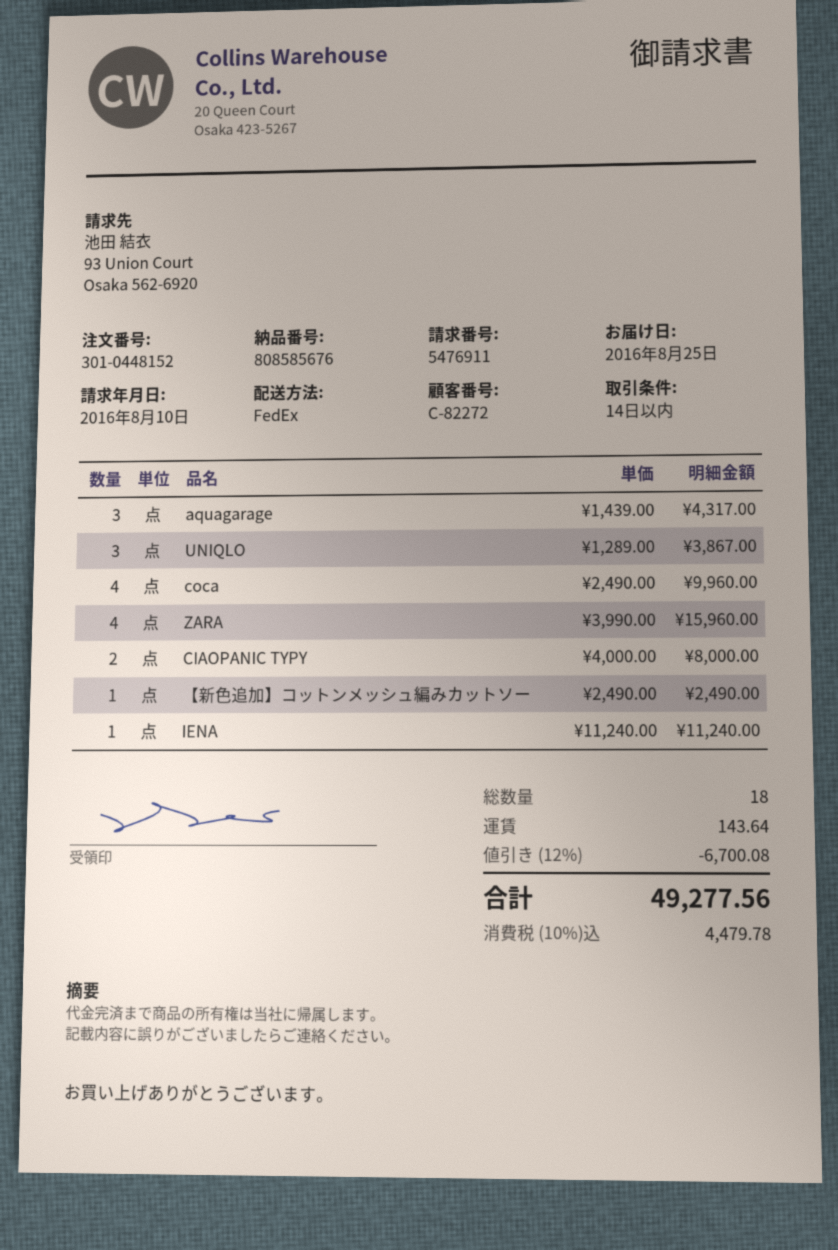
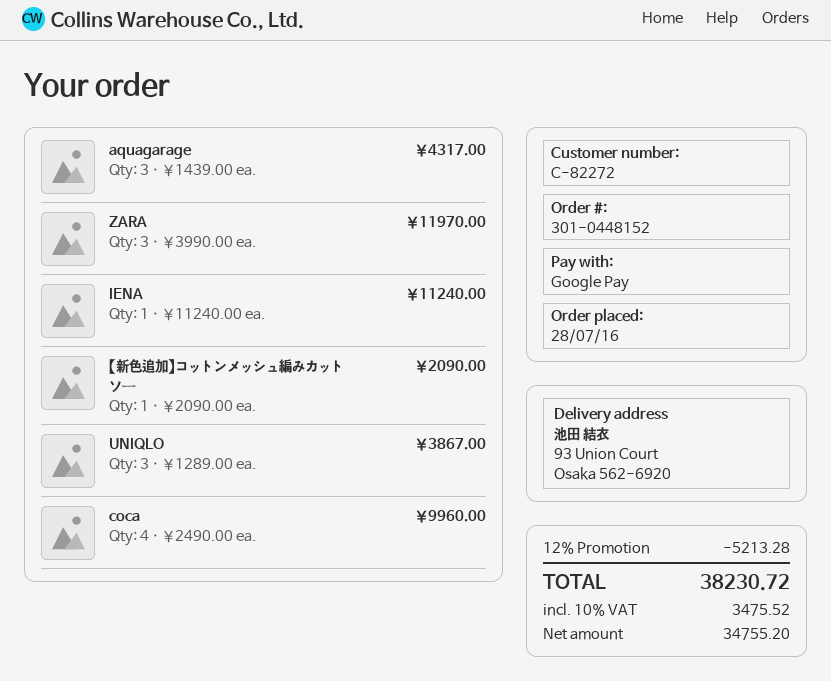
ZARA: 4 x 3990.00 = 15960.00 -> 3 x 3990.00 = 11970.00
CIAOPANIC TYPY: 2 x 4000.00 = 8000.00 -> none
【新色追加】コットンメッシュ編みカットソー: 1 x 2490.00 = 2490.00 -> 1 x 2090.00 = 2090.00
discount: 12% = 6700.08 -> 12% = 5213.28
shipping: 143.64 -> none
tax: 10% = 4479.78 -> 10% = 3475.52
total: 49277.56 -> 38230.72

